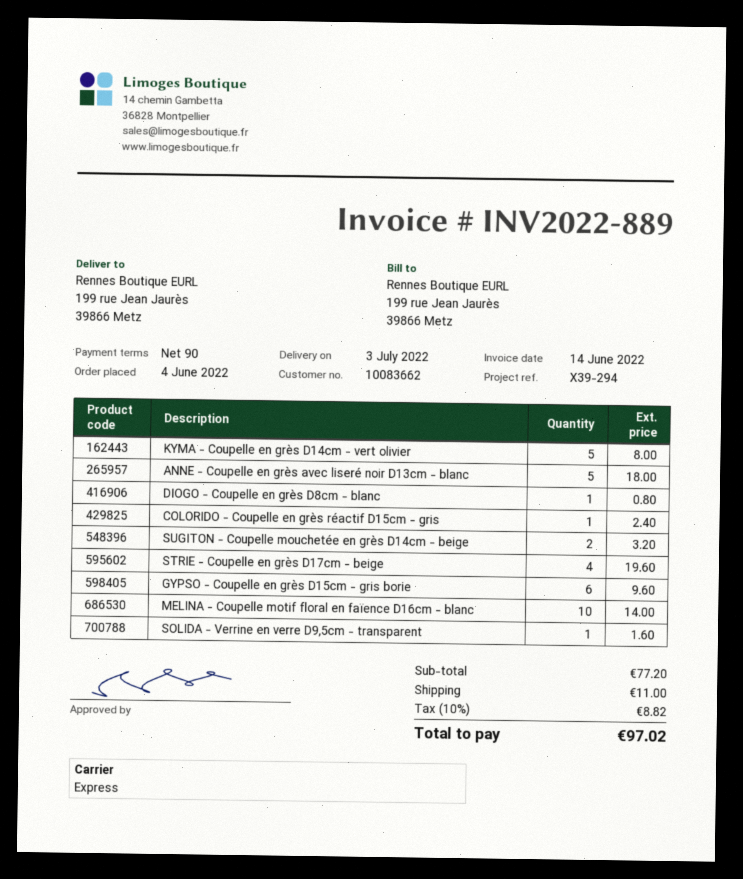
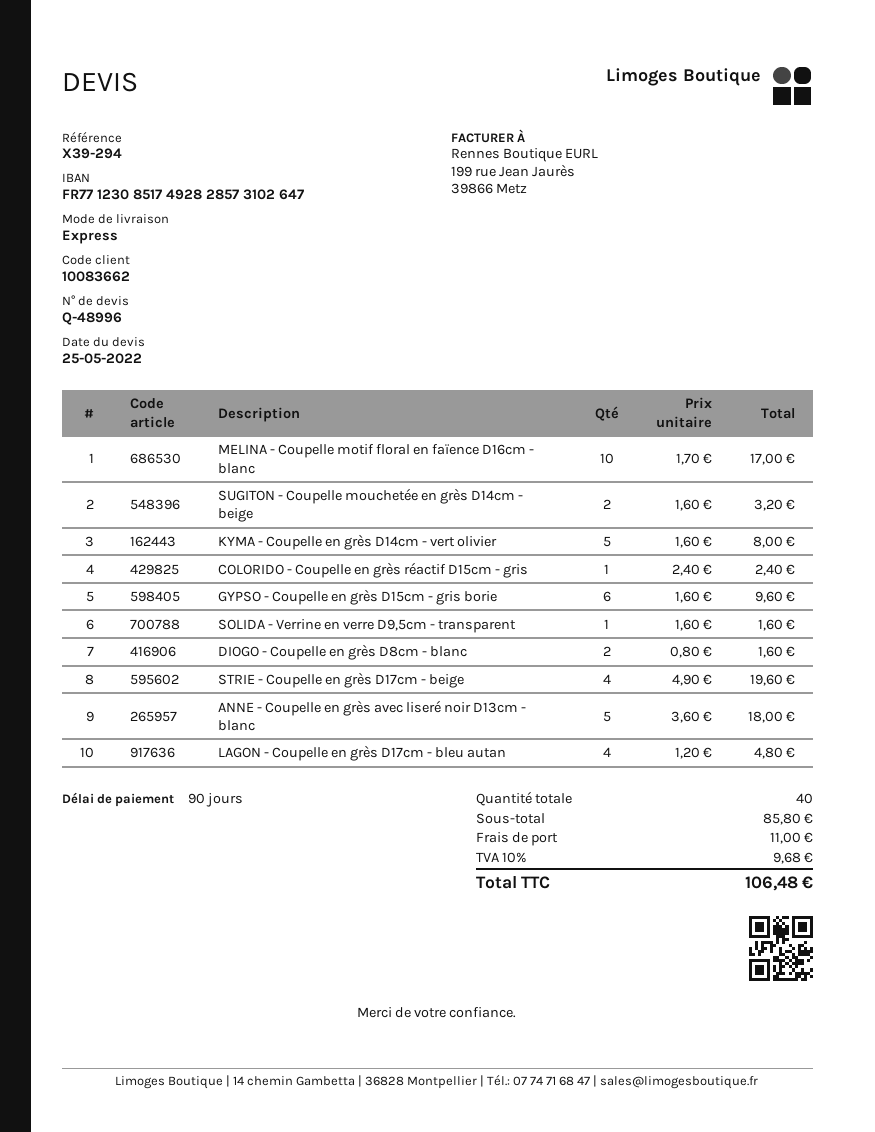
DIOGO - Coupelle en grès D8cm - blanc: 1 for 0.80 -> 2 for 1.60
MELINA - Coupelle motif floral en faïence D16cm - blanc: 10 for 14.00 -> 10 for 17.00
LAGON - Coupelle en grès D17cm - bleu autan: none -> 4 for 4.80
subtotal: 77.20 -> 85.80
tax: 10% = 8.82 -> 10% = 9.68
total: 97.02 -> 106.48

